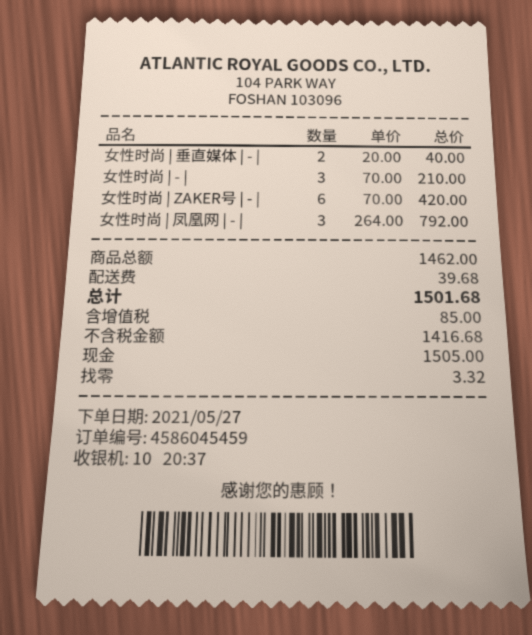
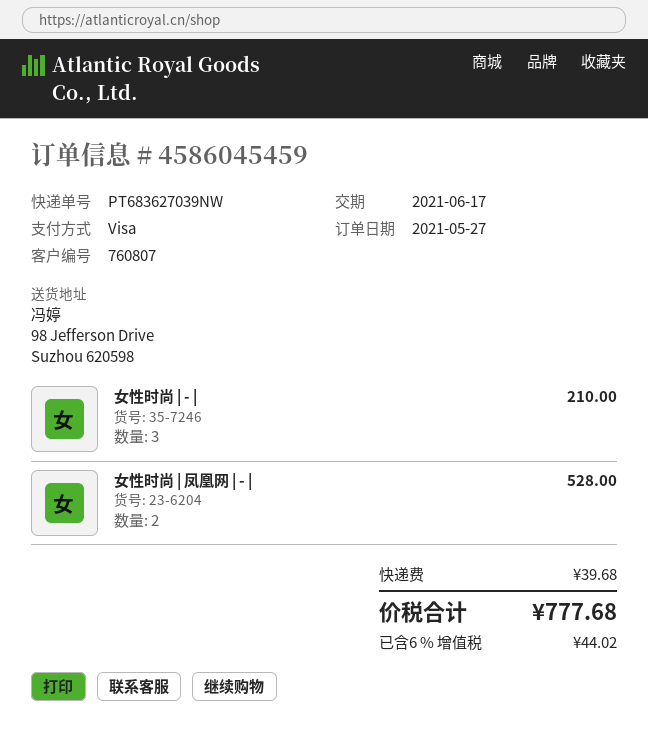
payment method: cash -> Visa
女性时尚 | 垂直媒体 | - |: 2 for 40.00 -> none
女性时尚 | ZAKER号 | - |: 6 for 420.00 -> none
女性时尚 | 凤凰网 | - |: 3 for 792.00 -> 2 for 528.00
tax: 85.00 -> 44.02
total: 1501.68 -> 777.68

